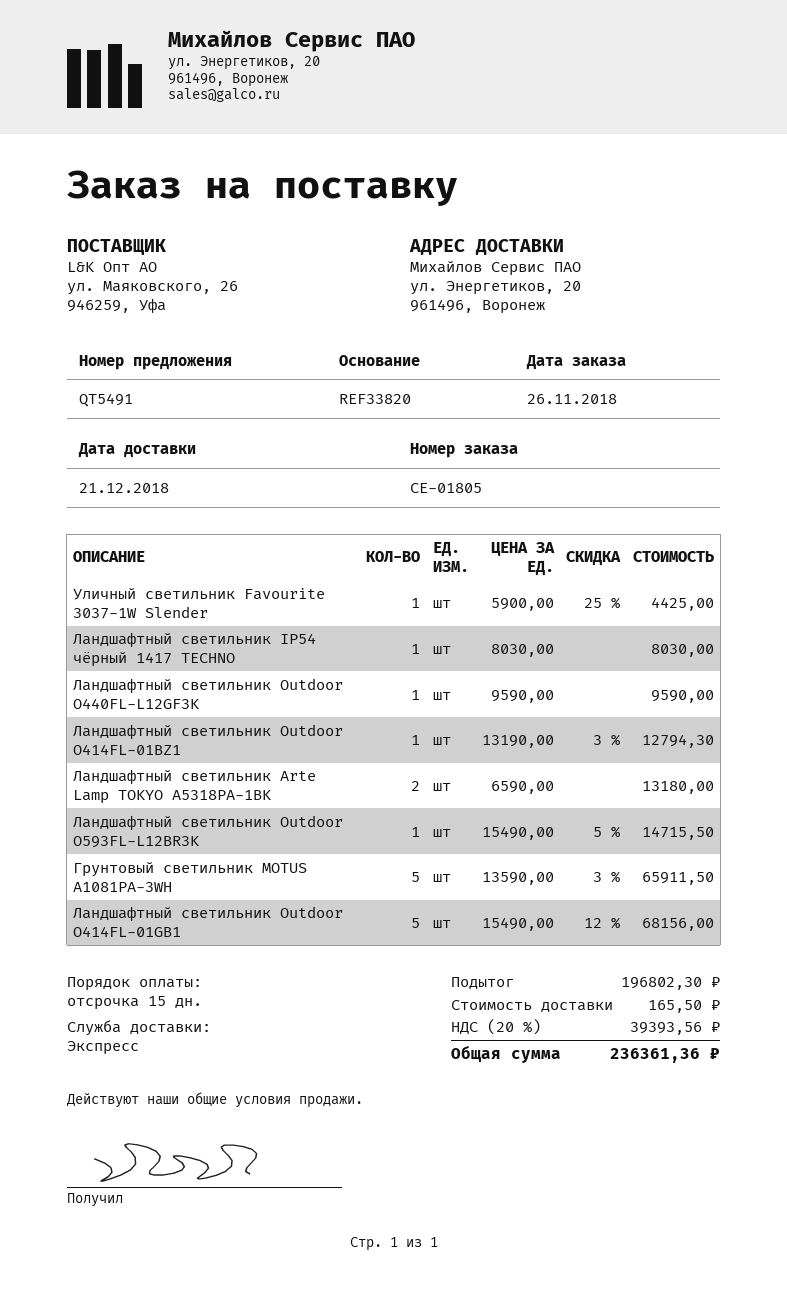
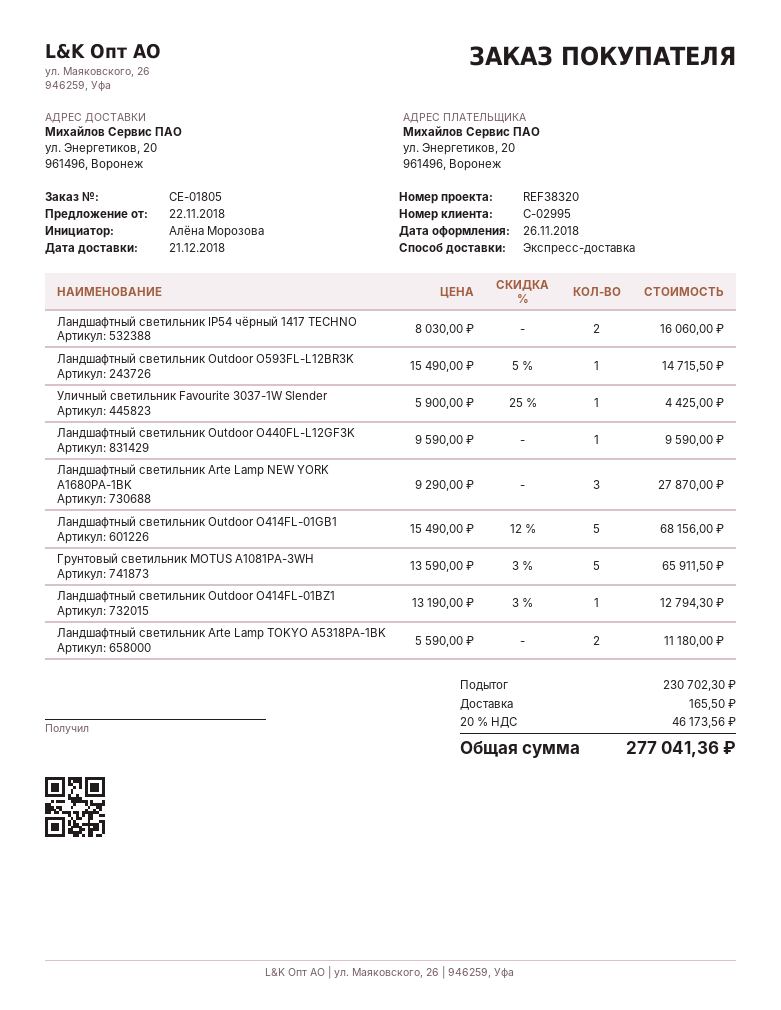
reference: REF33820 -> REF38320
Ландшафтный светильник IP54 чёрный 1417 TECHNO: 1 x 8030.00 = 8030.00 -> 2 x 8030.00 = 16060.00
Ландшафтный светильник Arte Lamp TOKYO A5318PA-1BK: 2 x 6590.00 = 13180.00 -> 2 x 5590.00 = 11180.00
Ландшафтный светильник Arte Lamp NEW YORK A1680PA-1BK: none -> 3 x 9290.00 = 27870.00
subtotal: 196802.30 -> 230702.30
tax: 20% = 39393.56 -> 20% = 46173.56
total: 236361.36 -> 277041.36

